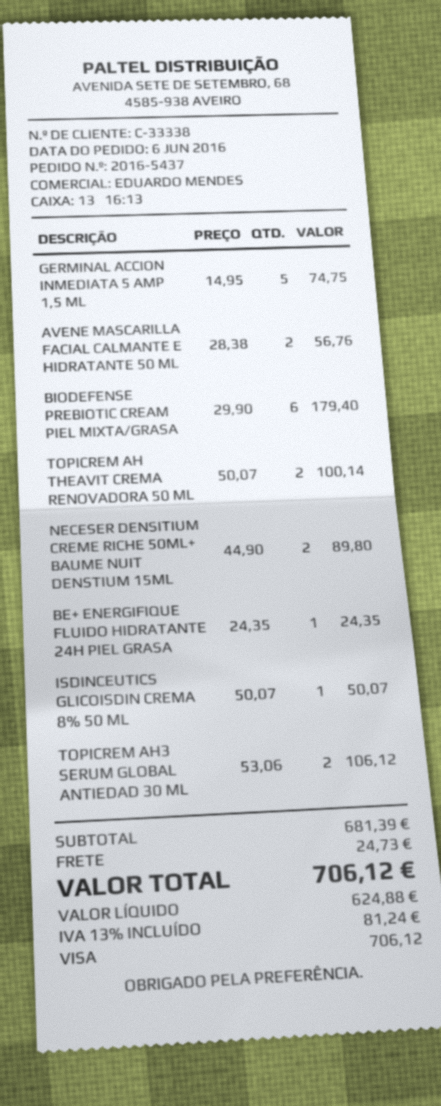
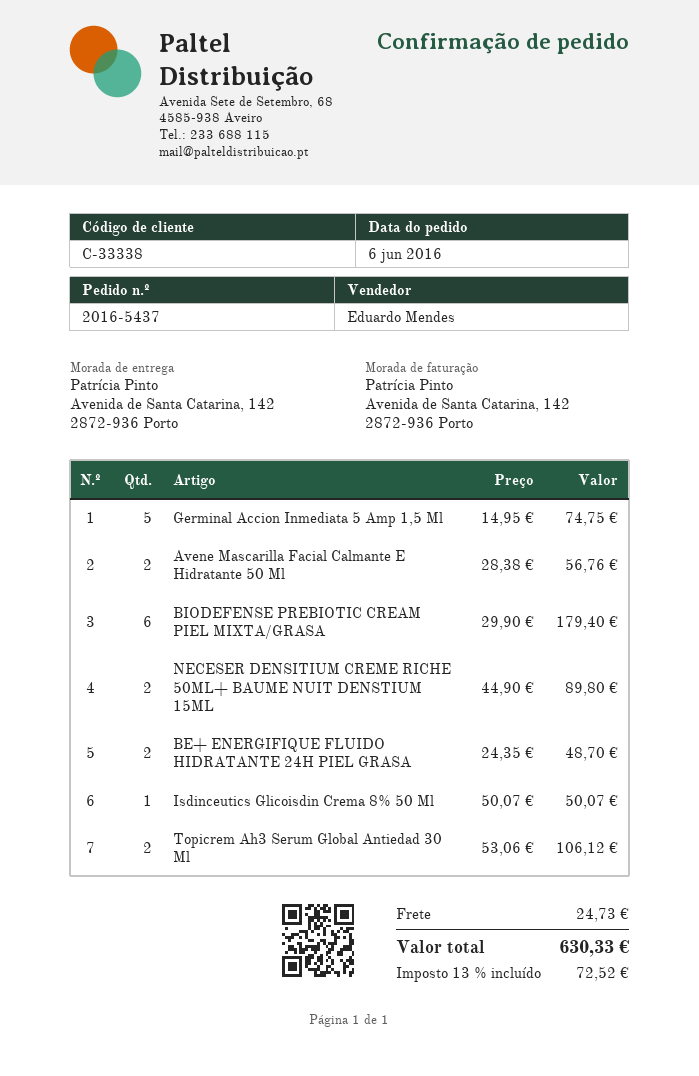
TOPICREM AH THEAVIT CREMA RENOVADORA 50 ML: 2 x 50.07 = 100.14 -> none
BE+ ENERGIFIQUE FLUIDO HIDRATANTE 24H PIEL GRASA: 1 x 24.35 = 24.35 -> 2 x 24.35 = 48.70
tax: 13% = 81.24 -> 13% = 72.52
total: 706.12 -> 630.33

